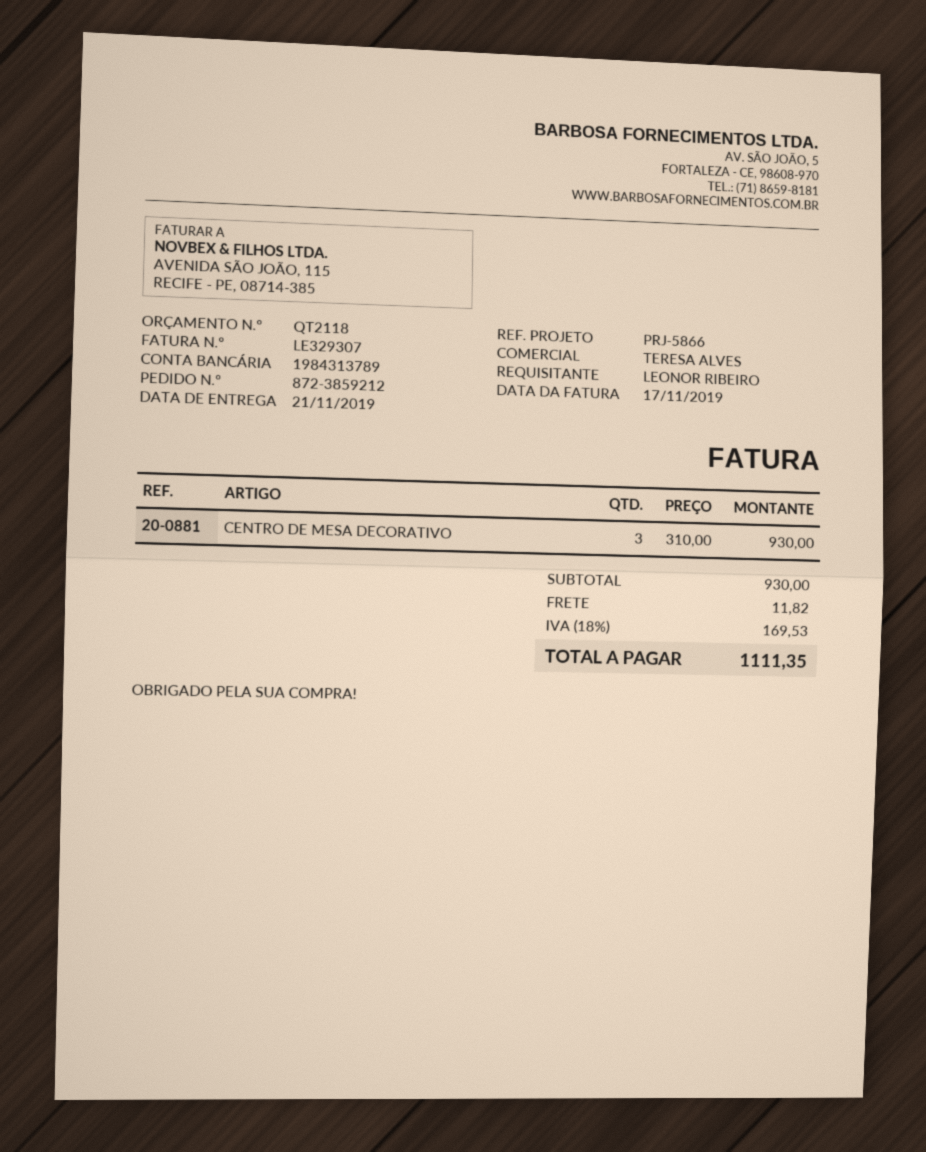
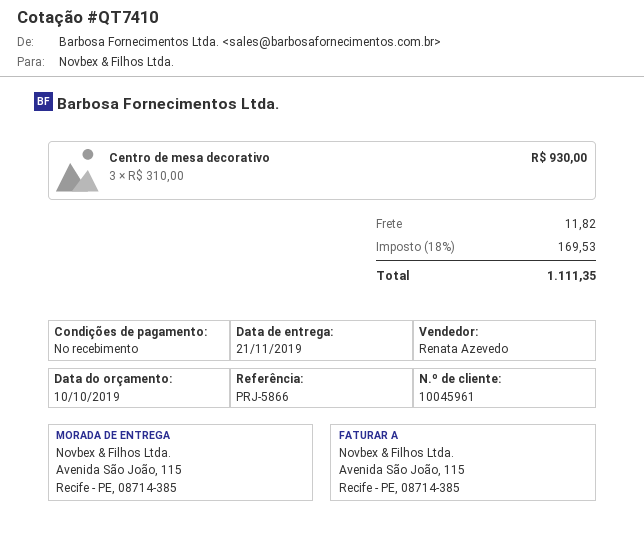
quote number: QT2118 -> QT7410
sales rep: TERESA ALVES -> Renata Azevedo

